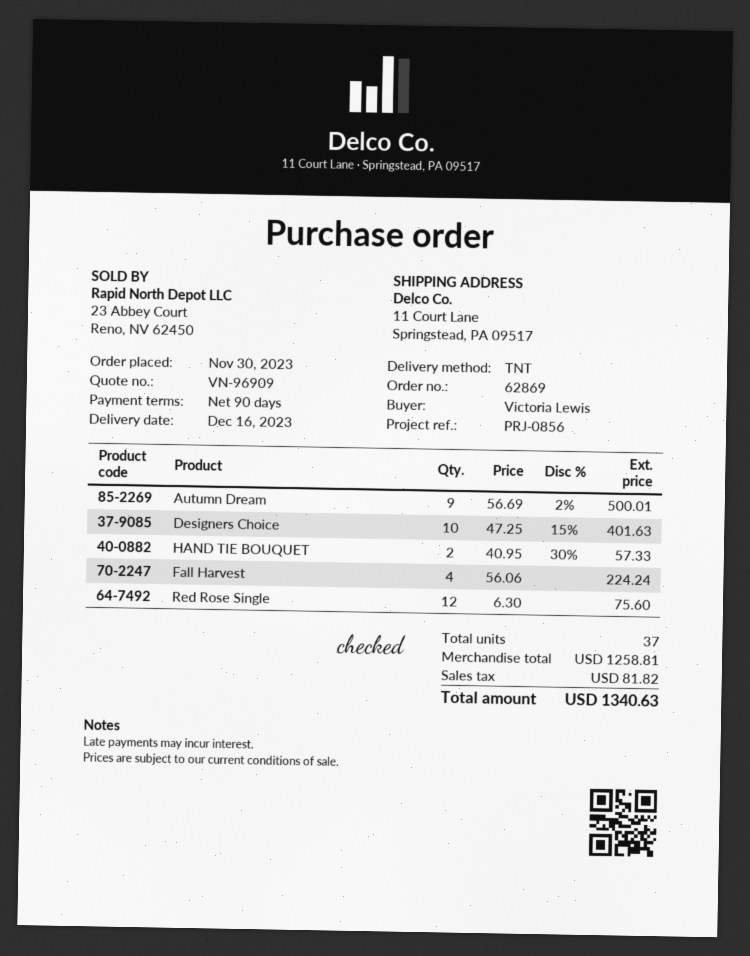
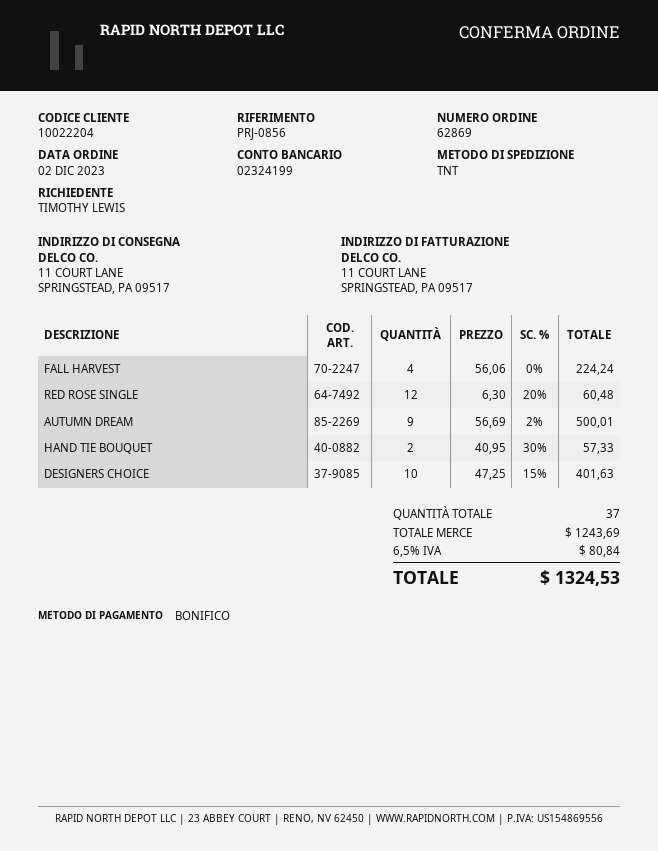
order date: 2023-11-30 -> 2023-12-02
ordered by: Victoria Lewis -> TIMOTHY LEWIS
Red Rose Single: 12 x 6.30 = 75.60 -> 12 x 6.30 - 20% = 60.48
subtotal: 1258.81 -> 1243.69
tax: 81.82 -> 80.84
total: 1340.63 -> 1324.53

